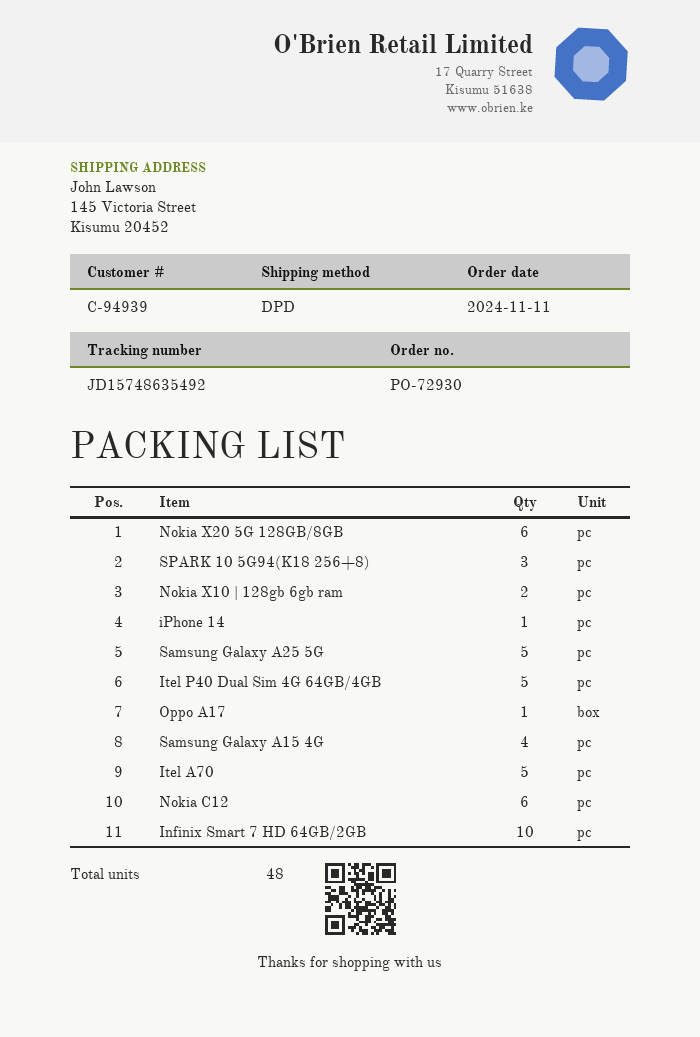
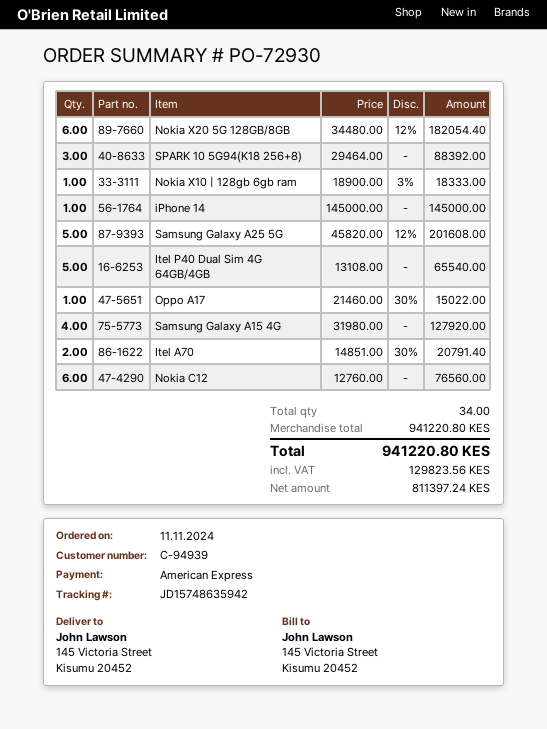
tracking number: JD15748635492 -> JD15748635942
Nokia X10 | 128gb 6gb ram: 2 -> 1
Itel A70: 5 -> 2
Infinix Smart 7 HD 64GB/2GB: 10 -> none
total quantity: 48 -> 34

